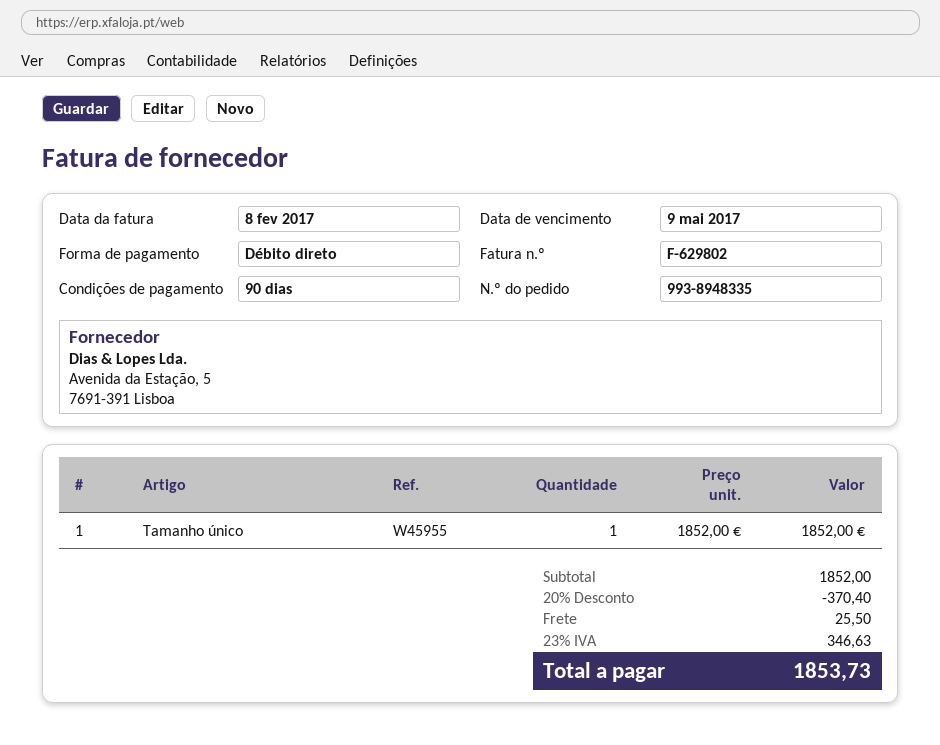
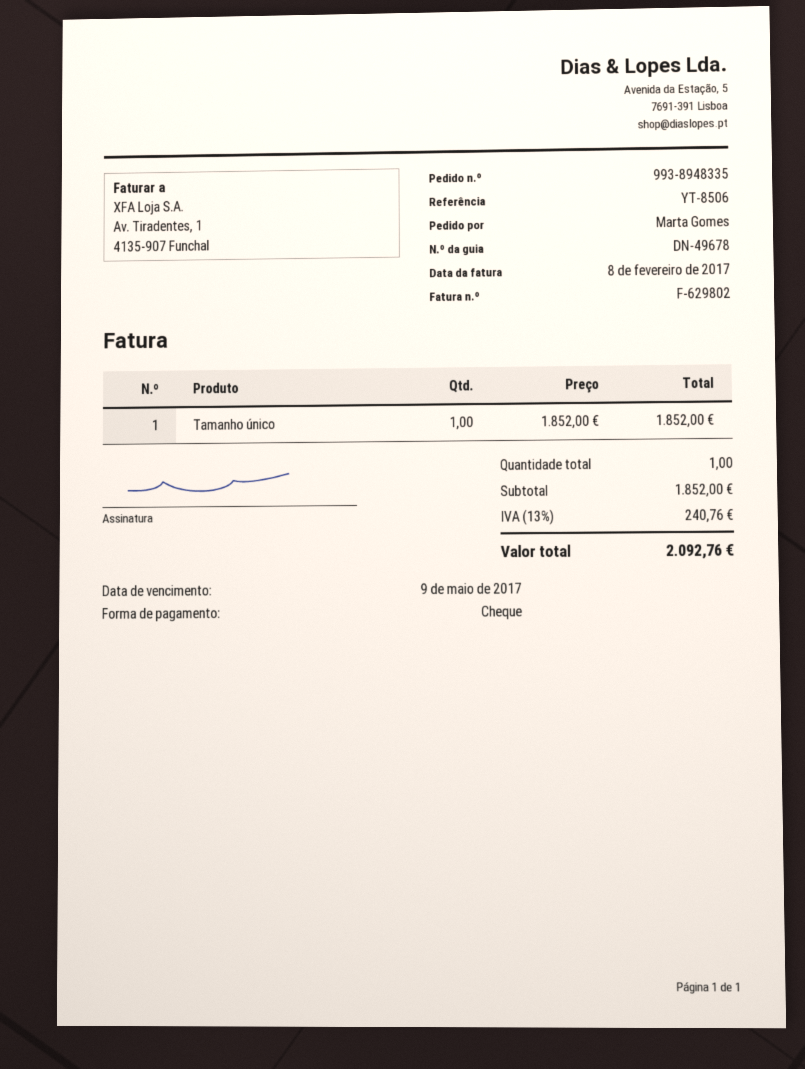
payment method: direct debit -> cheque
discount: 20% = 370.40 -> none
shipping: 25.50 -> none
tax: 23% = 346.63 -> 13% = 240.76
total: 1853.73 -> 2092.76

